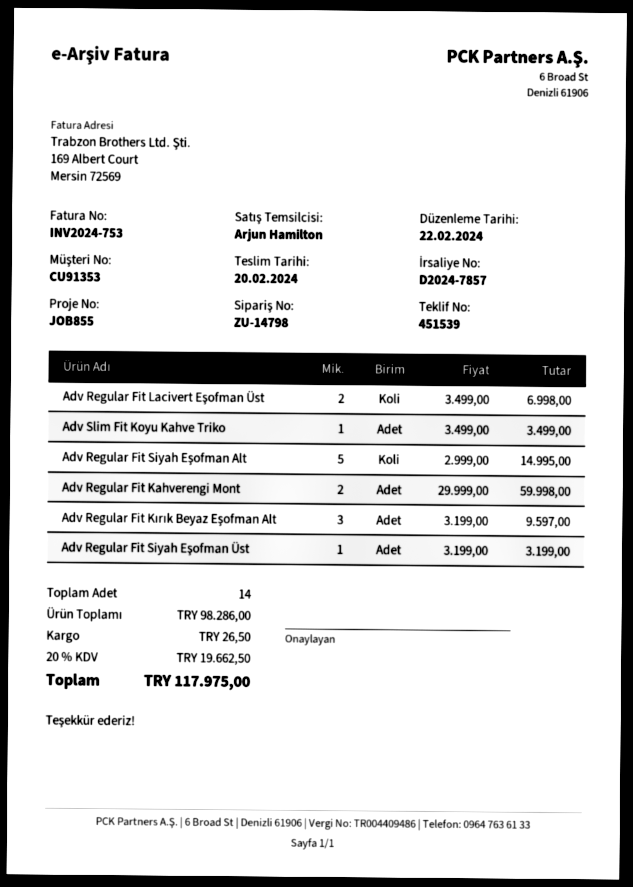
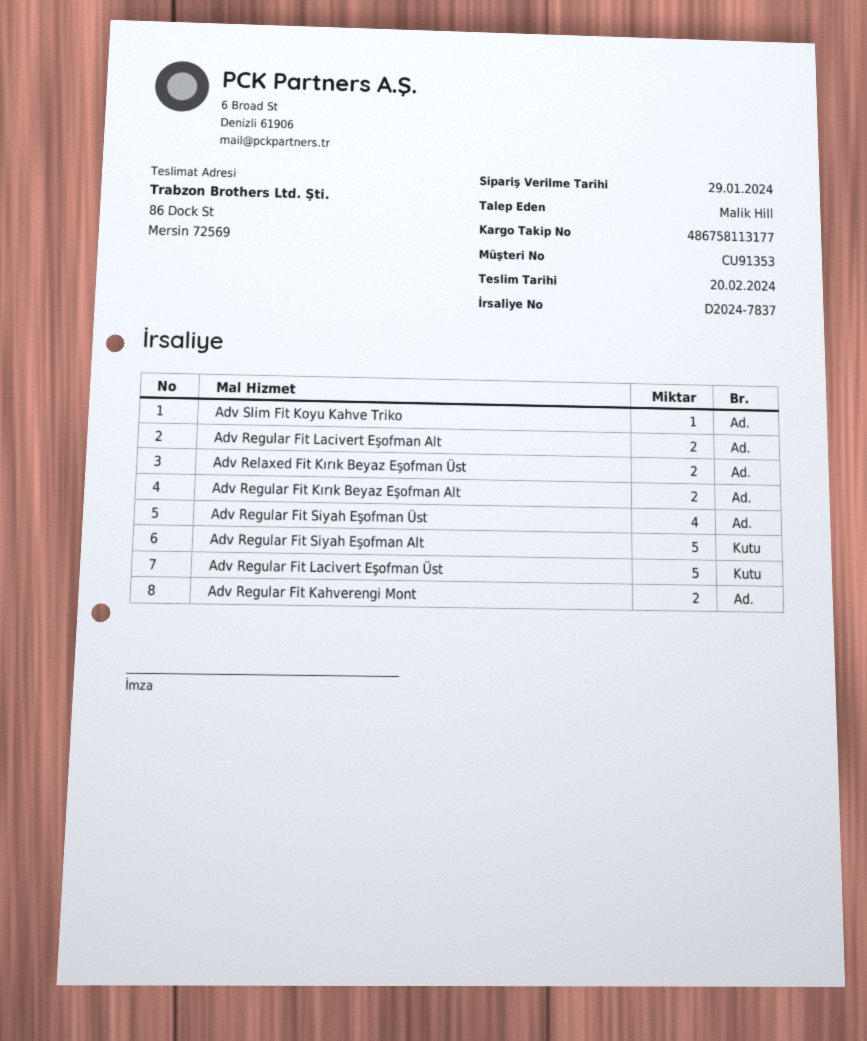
delivery note number: D2024-7857 -> D2024-7837
Adv Regular Fit Lacivert Eşofman Üst: 2 -> 5
Adv Regular Fit Kırık Beyaz Eşofman Alt: 3 -> 2
Adv Regular Fit Siyah Eşofman Üst: 1 -> 4
Adv Regular Fit Lacivert Eşofman Alt: none -> 2
Adv Relaxed Fit Kırık Beyaz Eşofman Üst: none -> 2

